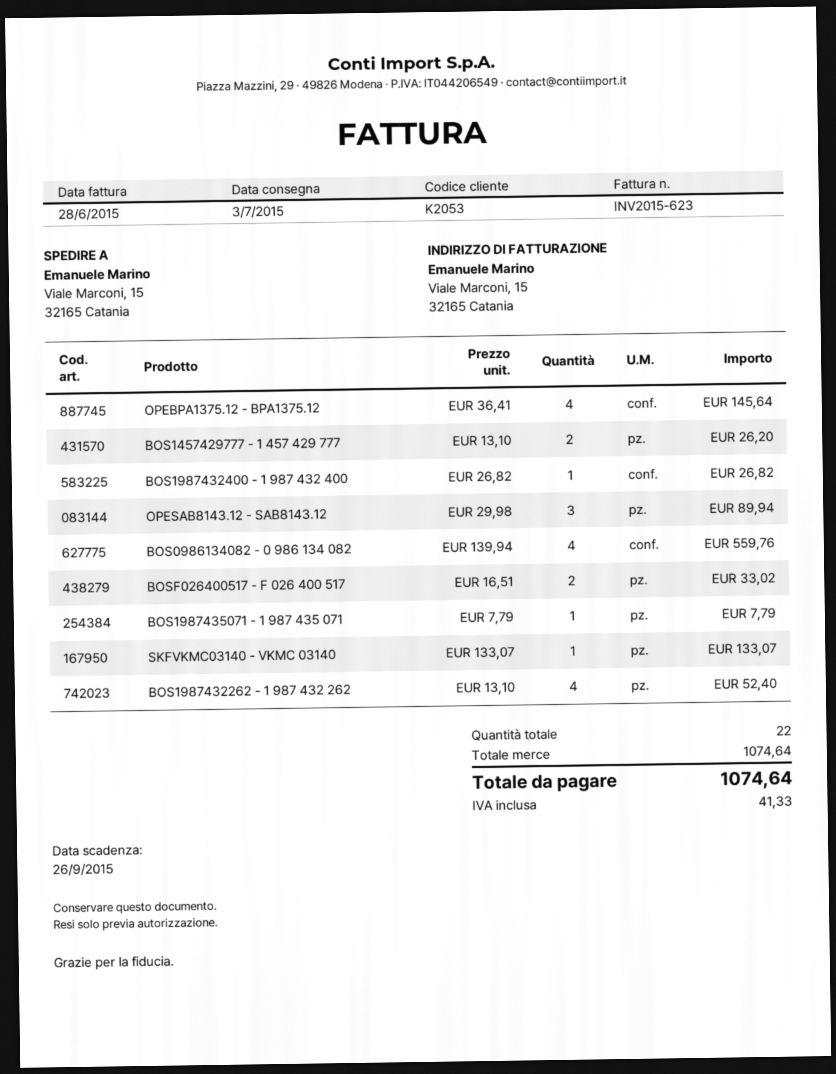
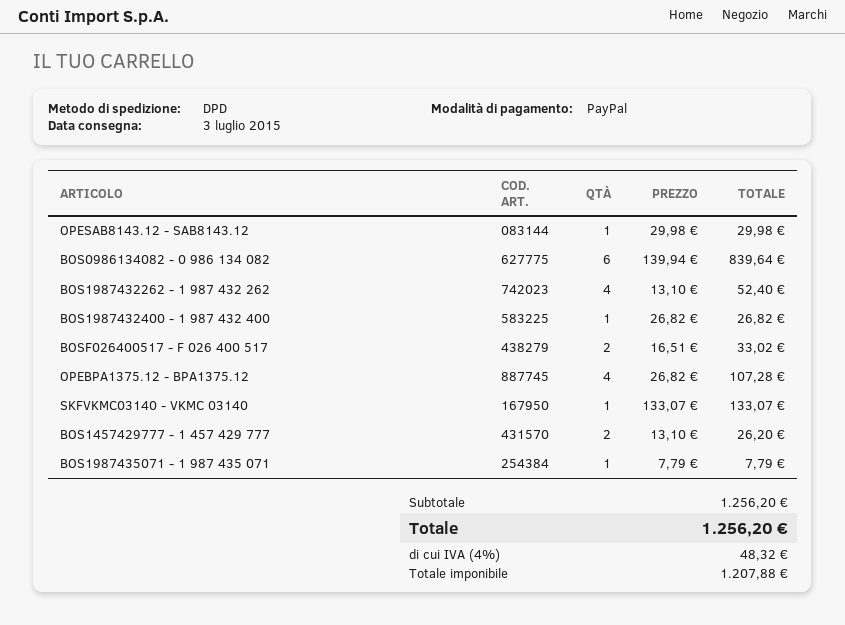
OPEBPA1375.12 - BPA1375.12: 4 x 36.41 = 145.64 -> 4 x 26.82 = 107.28
OPESAB8143.12 - SAB8143.12: 3 x 29.98 = 89.94 -> 1 x 29.98 = 29.98
BOS0986134082 - 0 986 134 082: 4 x 139.94 = 559.76 -> 6 x 139.94 = 839.64
subtotal: 1074.64 -> 1256.20
tax: 41.33 -> 48.32
total: 1074.64 -> 1256.20

